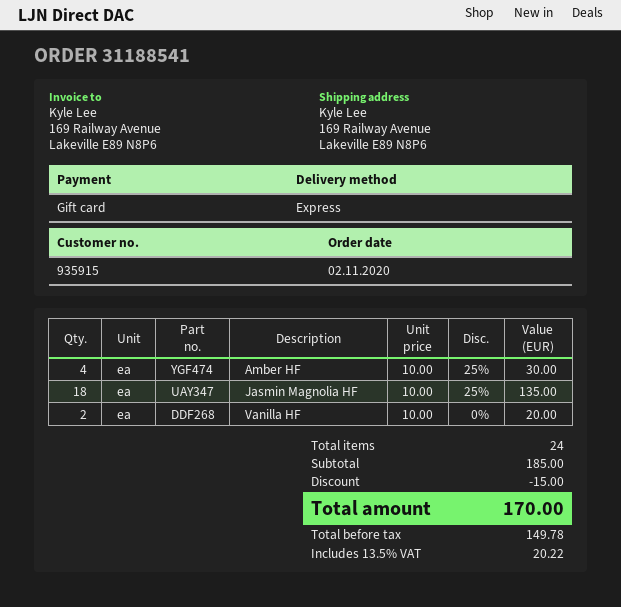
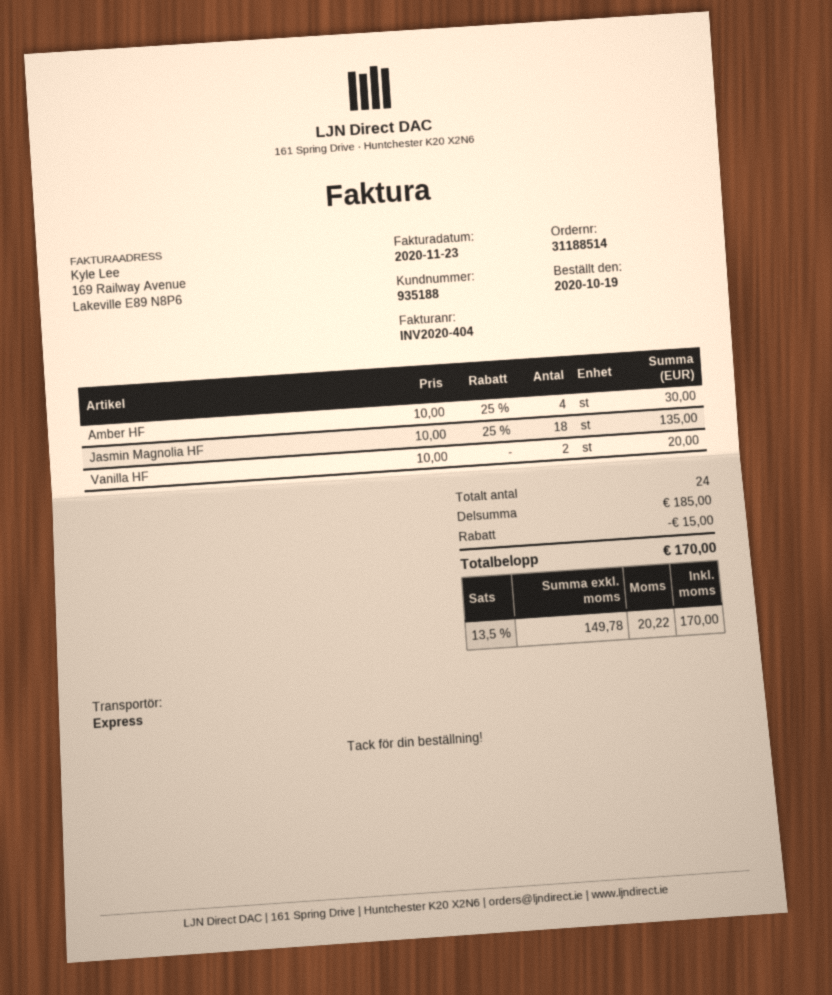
order number: 31188541 -> 31188514
order date: 2020-11-02 -> 2020-10-19
customer number: 935915 -> 935188

